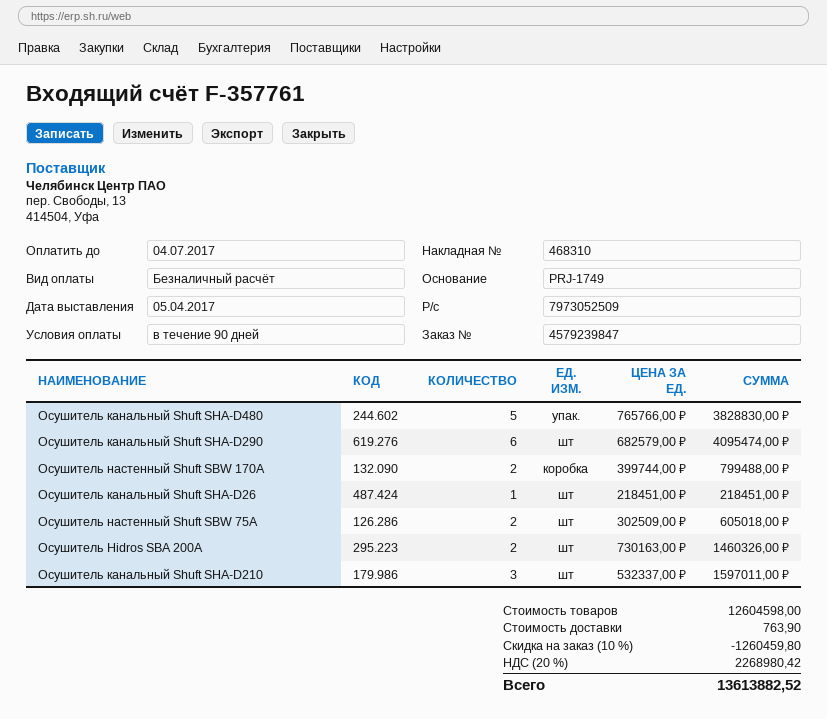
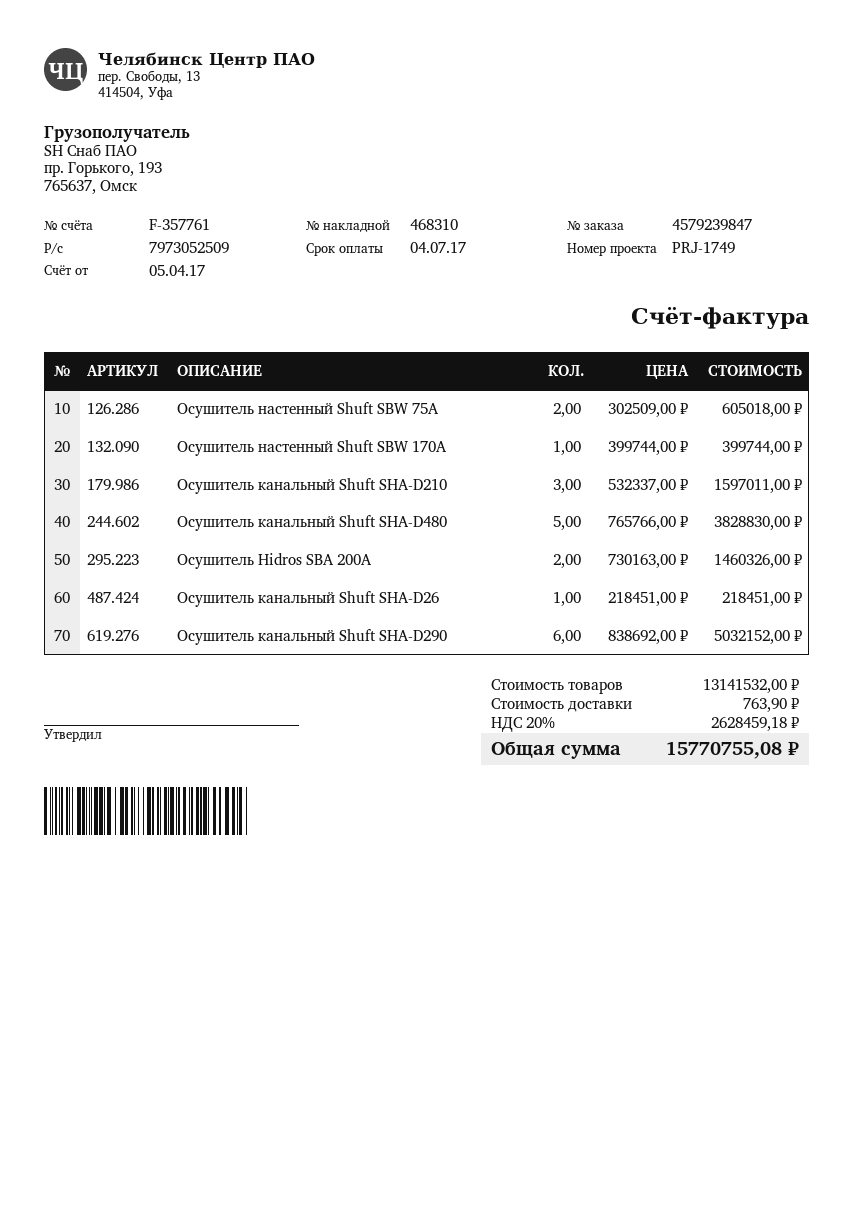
Осушитель канальный Shuft SHA-D290: 6 x 682579.00 = 4095474.00 -> 6 x 838692.00 = 5032152.00
Осушитель настенный Shuft SBW 170A: 2 x 399744.00 = 799488.00 -> 1 x 399744.00 = 399744.00
subtotal: 12604598.00 -> 13141532.00
discount: 10% = 1260459.80 -> none
tax: 20% = 2268980.42 -> 20% = 2628459.18
total: 13613882.52 -> 15770755.08

